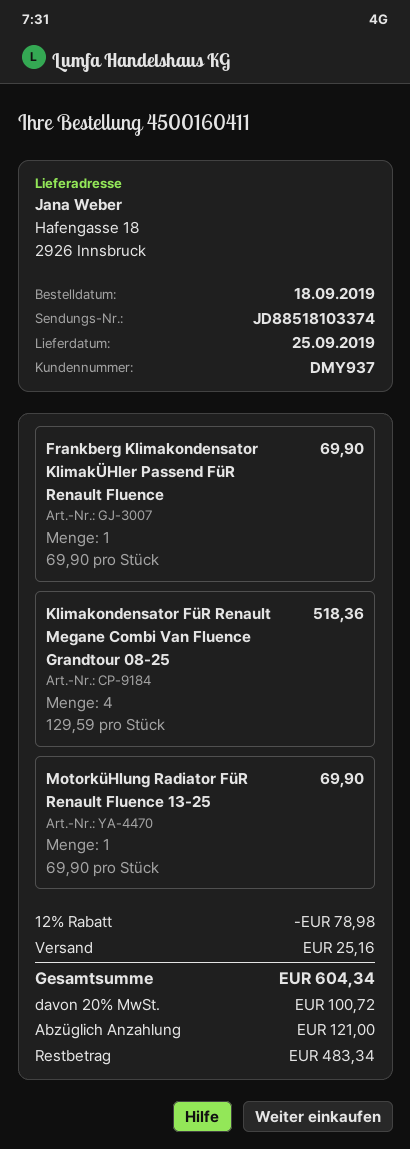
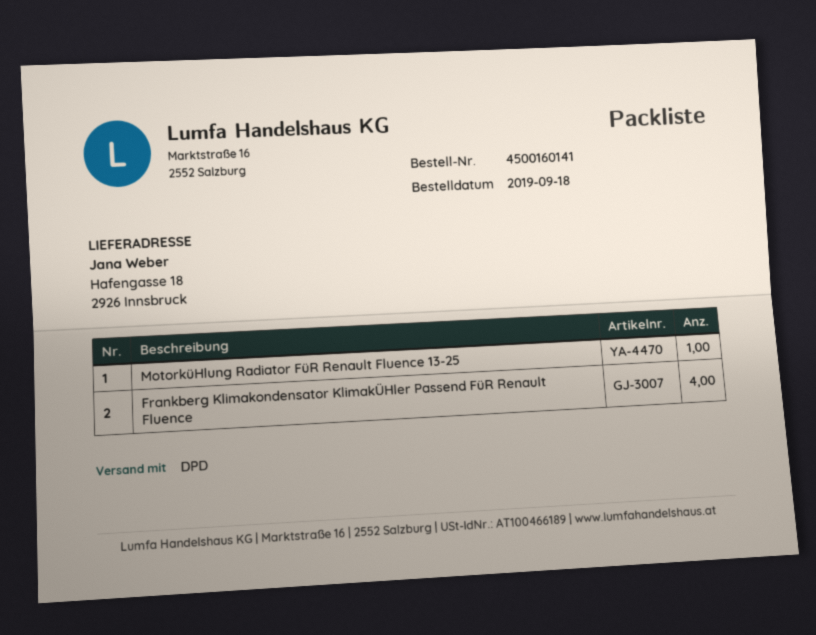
order number: 4500160411 -> 4500160141
Frankberg Klimakondensator KlimakÜHler Passend FüR Renault Fluence: 1 -> 4
Klimakondensator FüR Renault Megane Combi Van Fluence Grandtour 08-25: 4 -> none

